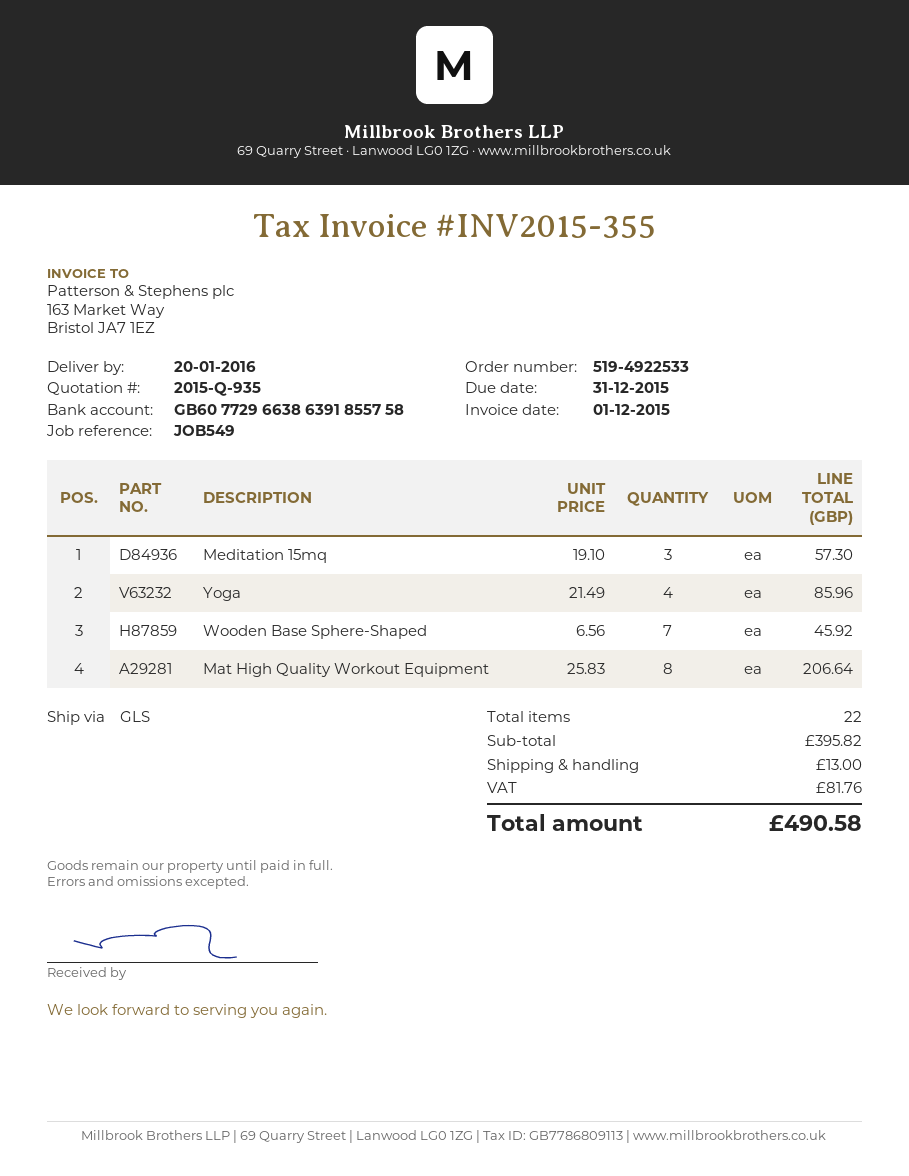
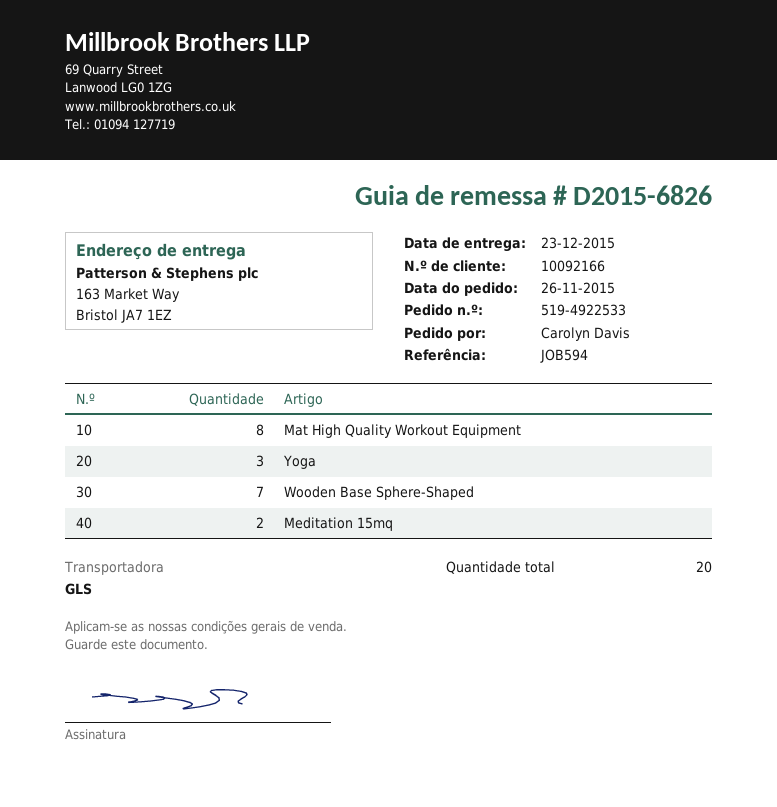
delivery date: 2016-01-20 -> 2015-12-23
reference: JOB549 -> JOB594
Meditation 15mq: 3 -> 2
Yoga: 4 -> 3
total quantity: 22 -> 20

